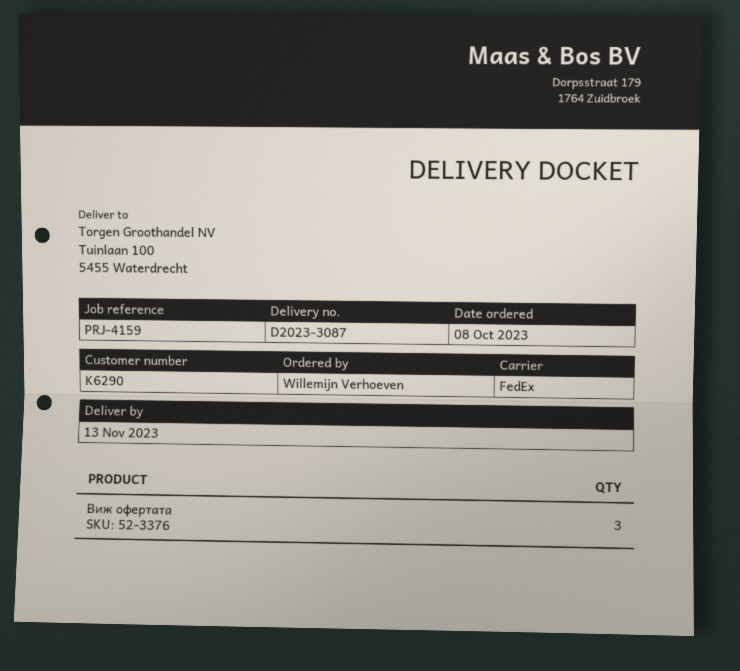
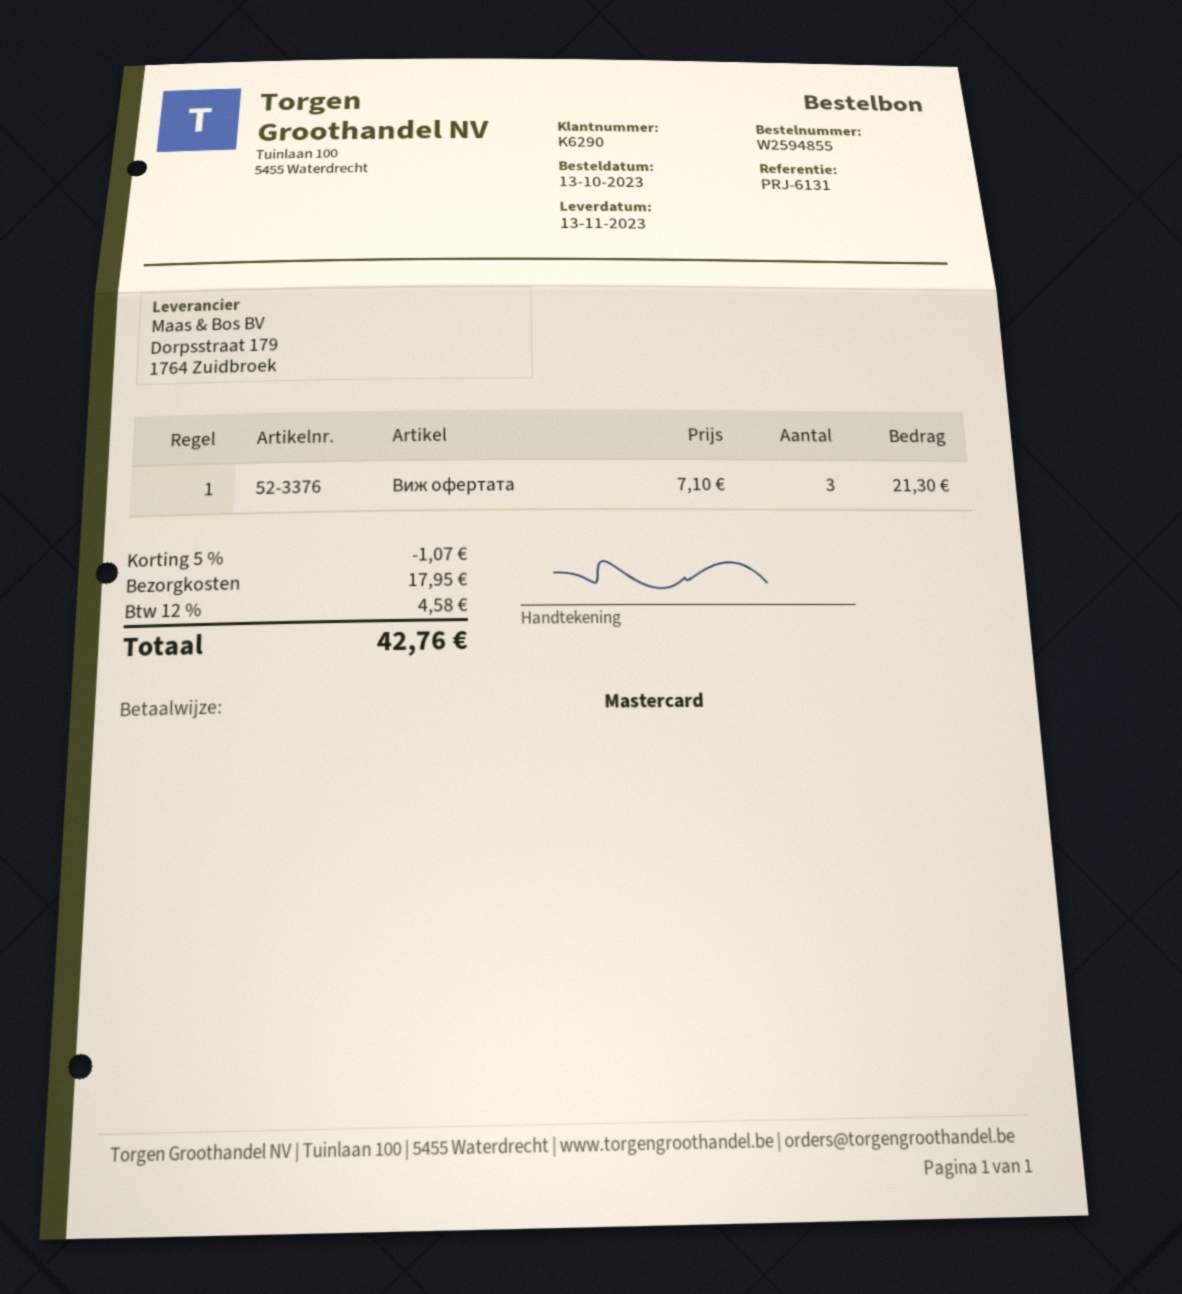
order date: 2023-10-08 -> 2023-10-13
reference: PRJ-4159 -> PRJ-6131

